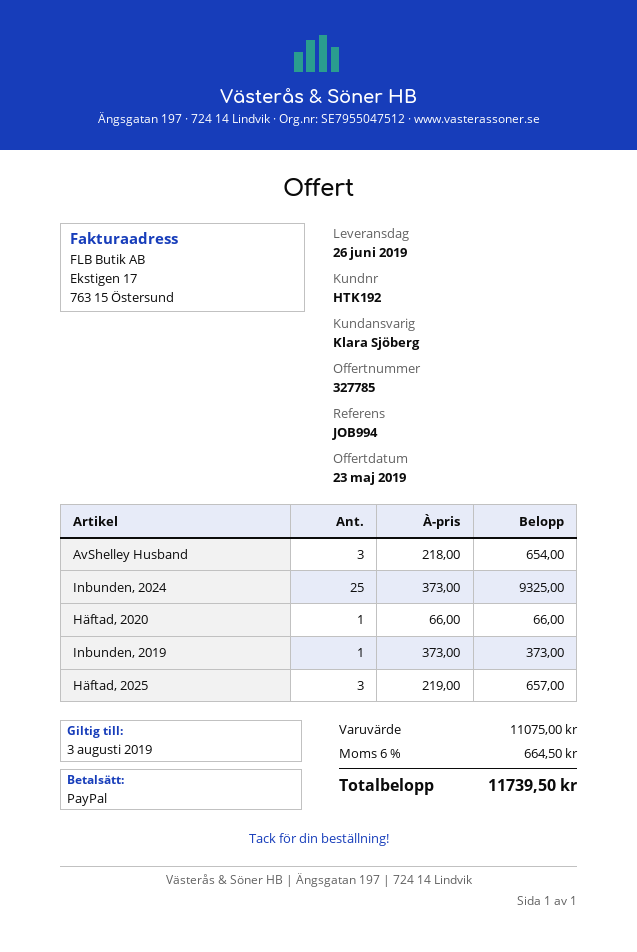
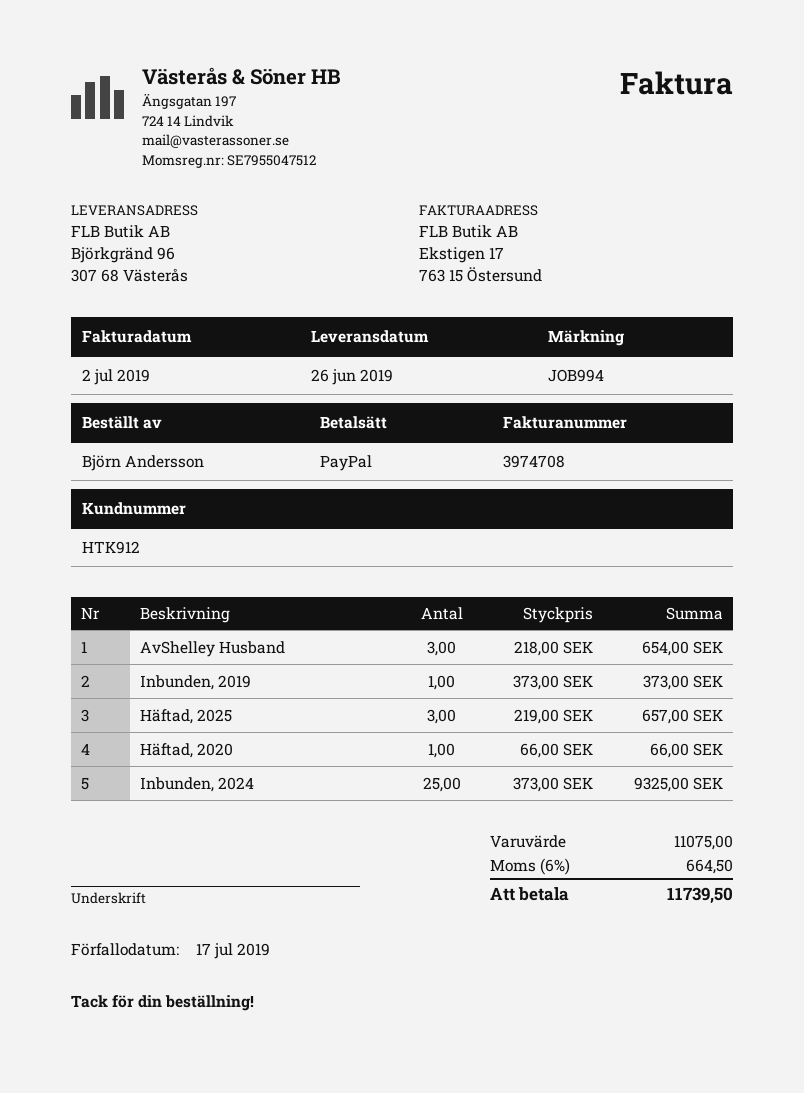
customer number: HTK192 -> HTK912

